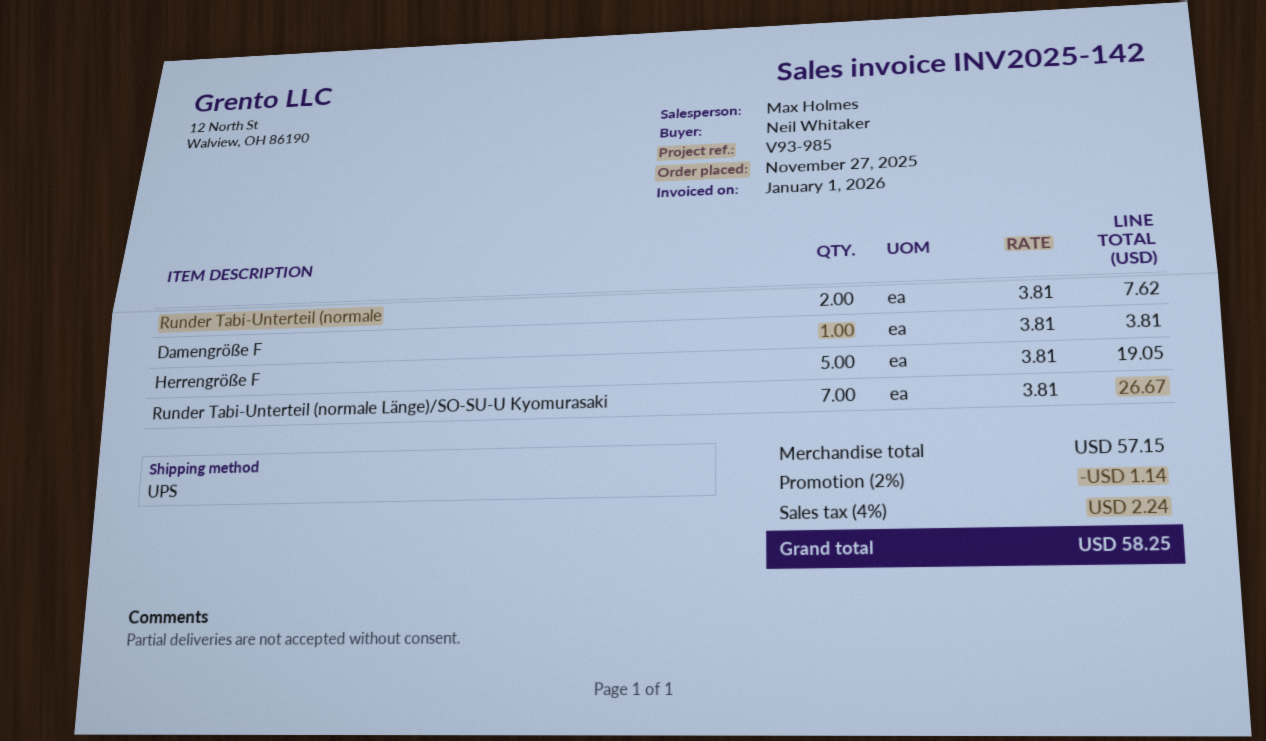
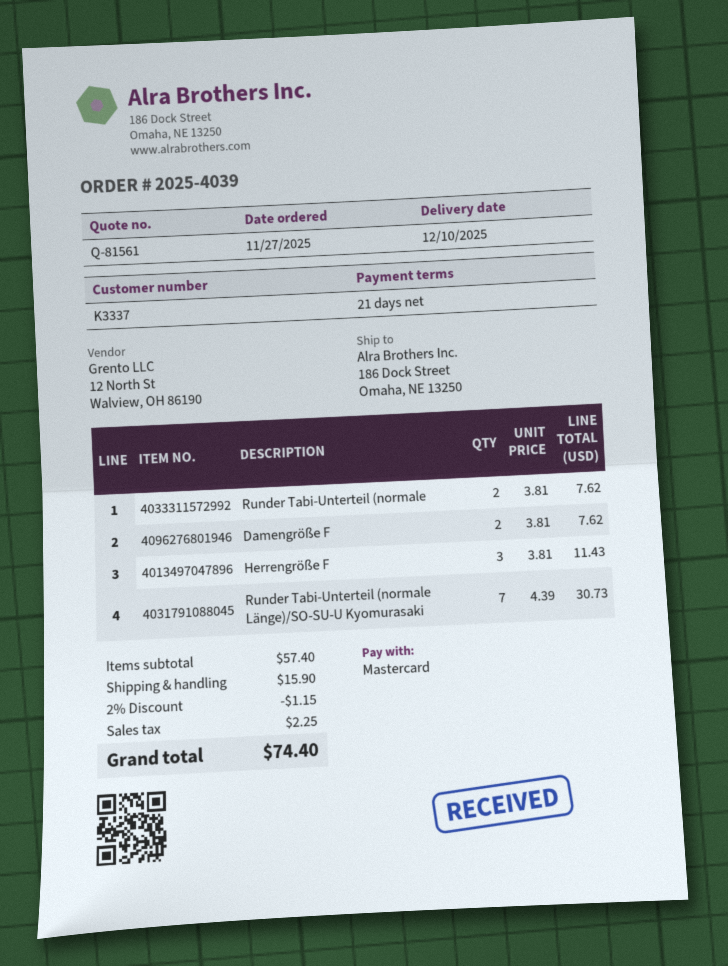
Damengröße F: 1 x 3.81 = 3.81 -> 2 x 3.81 = 7.62
Herrengröße F: 5 x 3.81 = 19.05 -> 3 x 3.81 = 11.43
Runder Tabi-Unterteil (normale Länge)/SO-SU-U Kyomurasaki: 7 x 3.81 = 26.67 -> 7 x 4.39 = 30.73
subtotal: 57.15 -> 57.40
discount: 2% = 1.14 -> 2% = 1.15
shipping: none -> 15.90
tax: 2.24 -> 2.25
total: 58.25 -> 74.40

